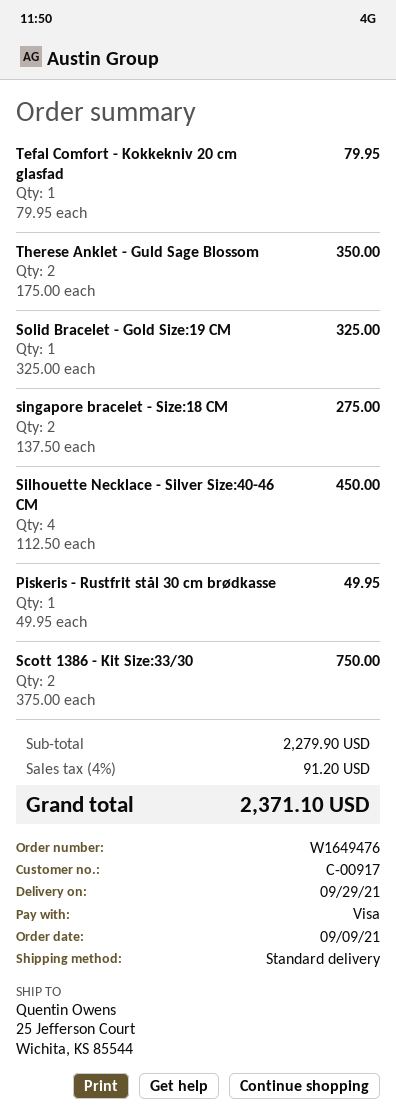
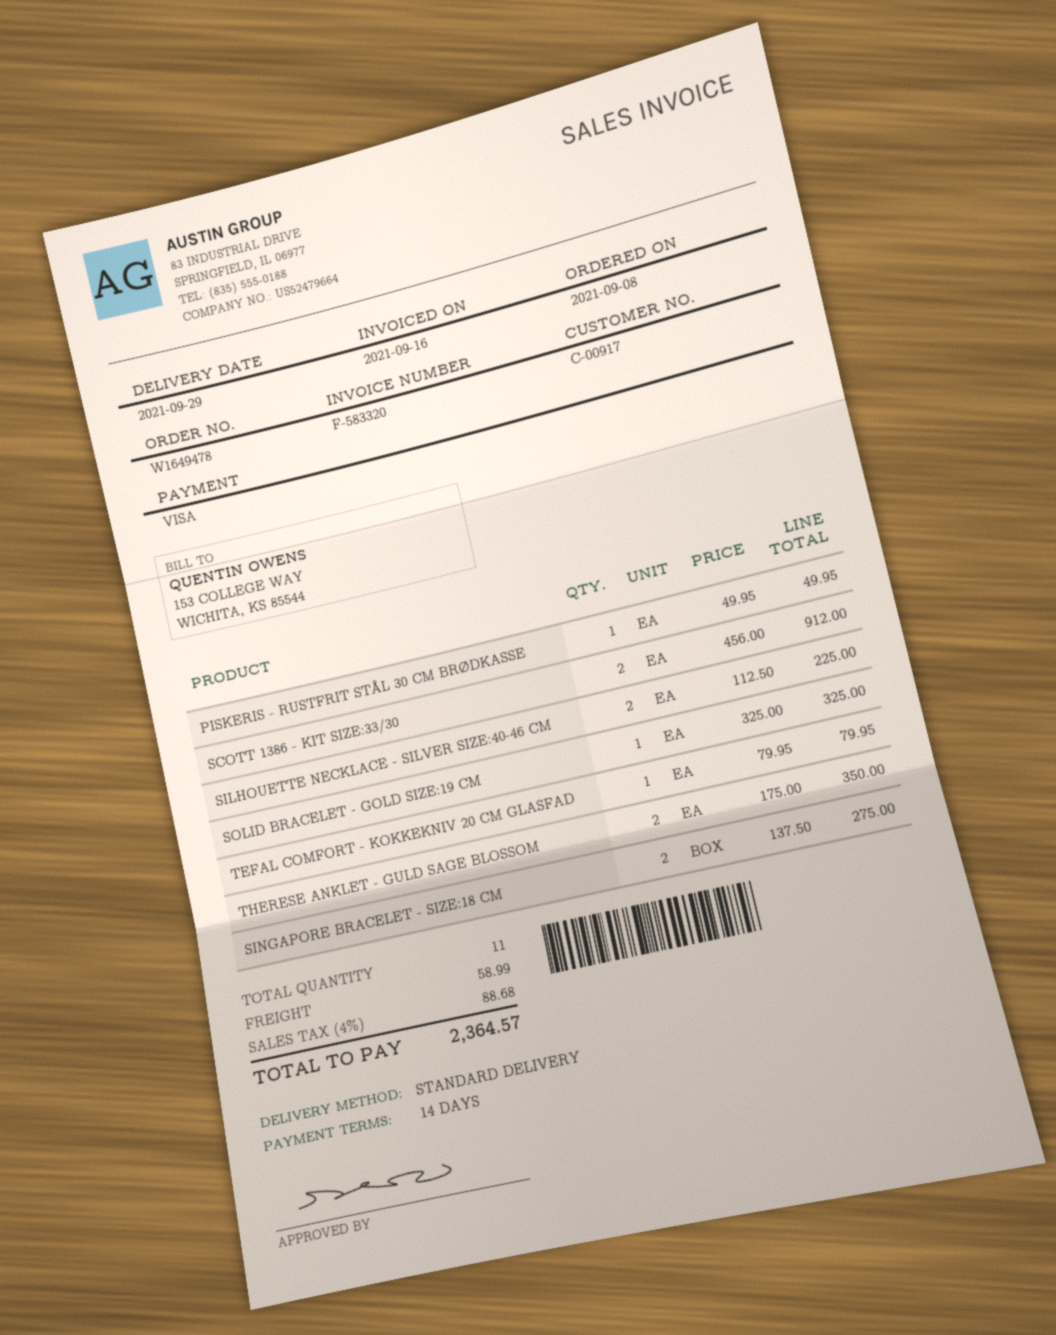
order number: W1649476 -> W1649478
order date: 2021-09-09 -> 2021-09-08
Silhouette Necklace - Silver Size:40-46 CM: 4 x 112.50 = 450.00 -> 2 x 112.50 = 225.00
Scott 1386 - Kit Size:33/30: 2 x 375.00 = 750.00 -> 2 x 456.00 = 912.00
shipping: none -> 58.99
tax: 4% = 91.20 -> 4% = 88.68
total: 2371.10 -> 2364.57

